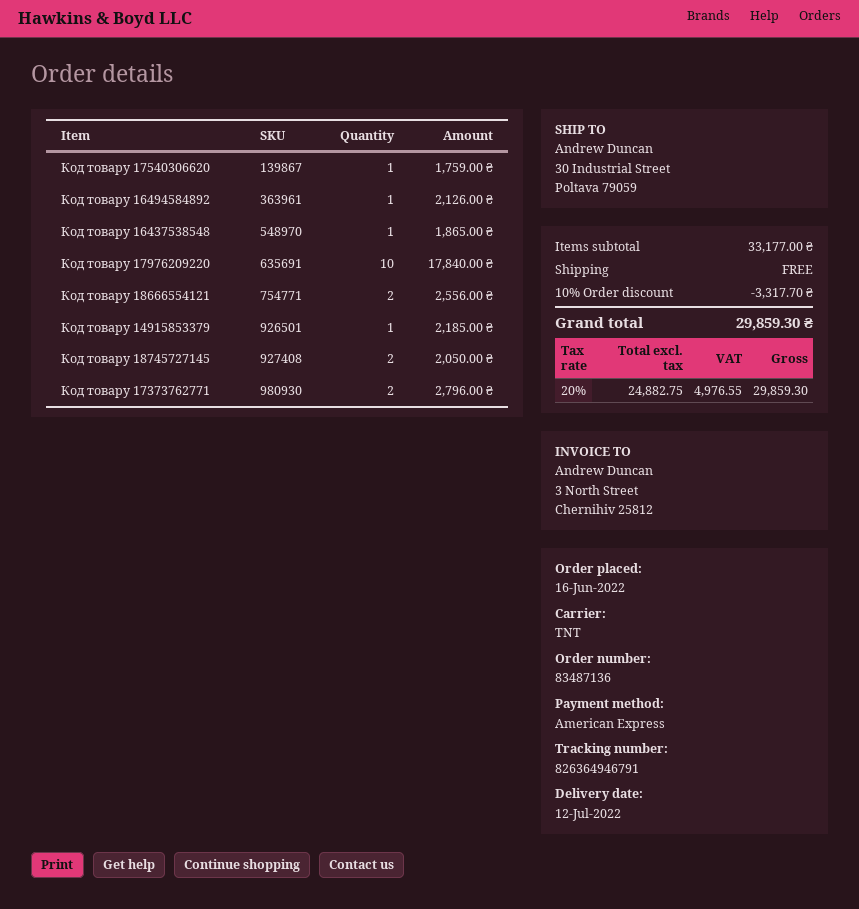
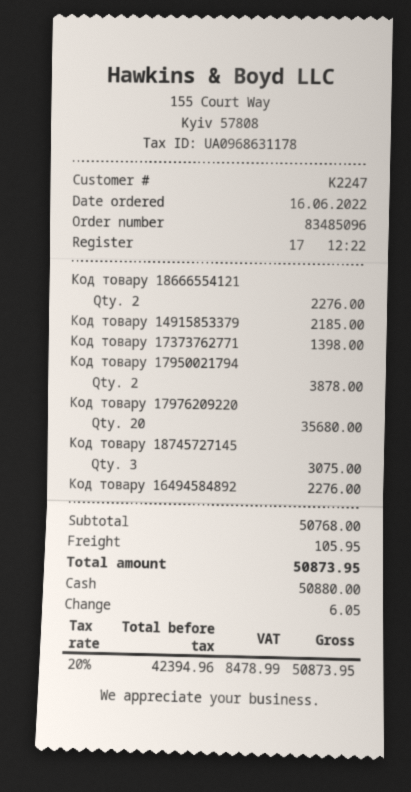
order number: 83487136 -> 83485096
payment method: American Express -> cash
Код товару 17540306620: 1 for 1759.00 -> none
Код товару 16494584892: 1 for 2126.00 -> 1 for 2276.00
Код товару 16437538548: 1 for 1865.00 -> none
Код товару 17976209220: 10 for 17840.00 -> 20 for 35680.00
Код товару 18666554121: 2 for 2556.00 -> 2 for 2276.00
Код товару 18745727145: 2 for 2050.00 -> 3 for 3075.00
Код товару 17373762771: 2 for 2796.00 -> 1 for 1398.00
Код товару 17950021794: none -> 2 for 3878.00
subtotal: 33177.00 -> 50768.00
discount: 10% = 3317.70 -> none
shipping: 0.00 -> 105.95
net: 24882.75 -> 42394.96
tax: 20% = 4976.55 -> 20% = 8478.99
total: 29859.30 -> 50873.95

